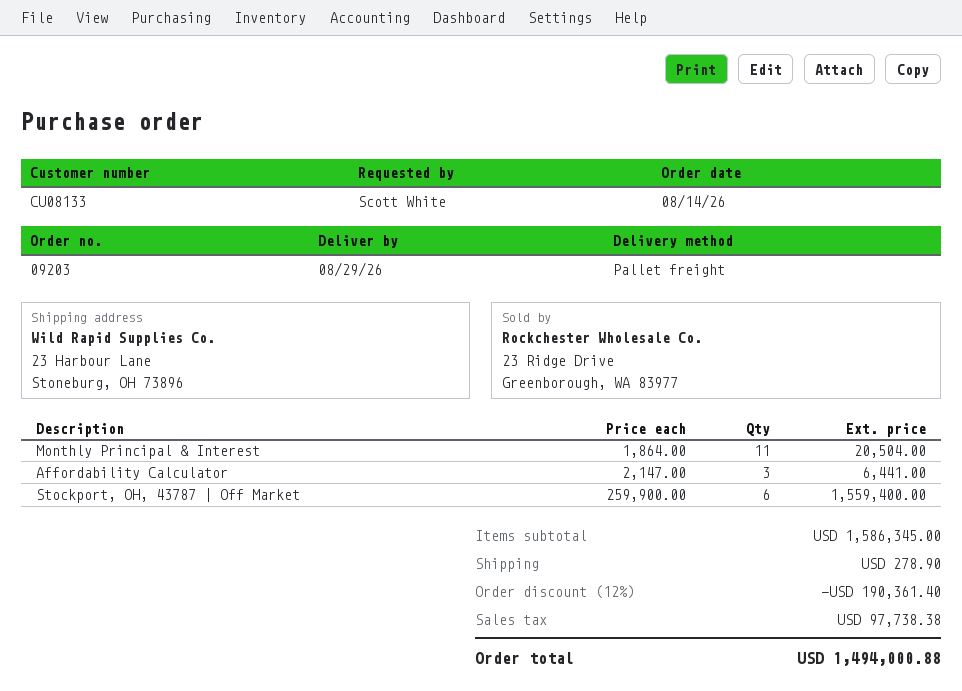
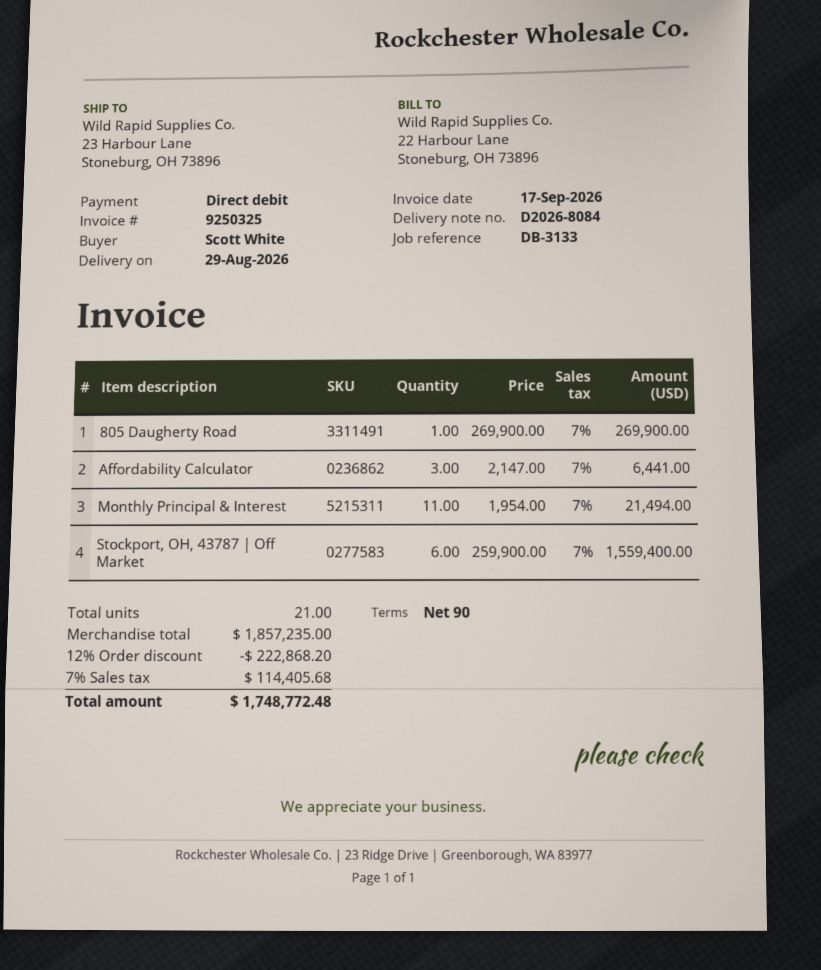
Monthly Principal & Interest: 11 x 1864.00 = 20504.00 -> 11 x 1954.00 = 21494.00
805 Daugherty Road: none -> 1 x 269900.00 = 269900.00
subtotal: 1586345.00 -> 1857235.00
discount: 12% = 190361.40 -> 12% = 222868.20
shipping: 278.90 -> none
tax: 97738.38 -> 114405.68
total: 1494000.88 -> 1748772.48

